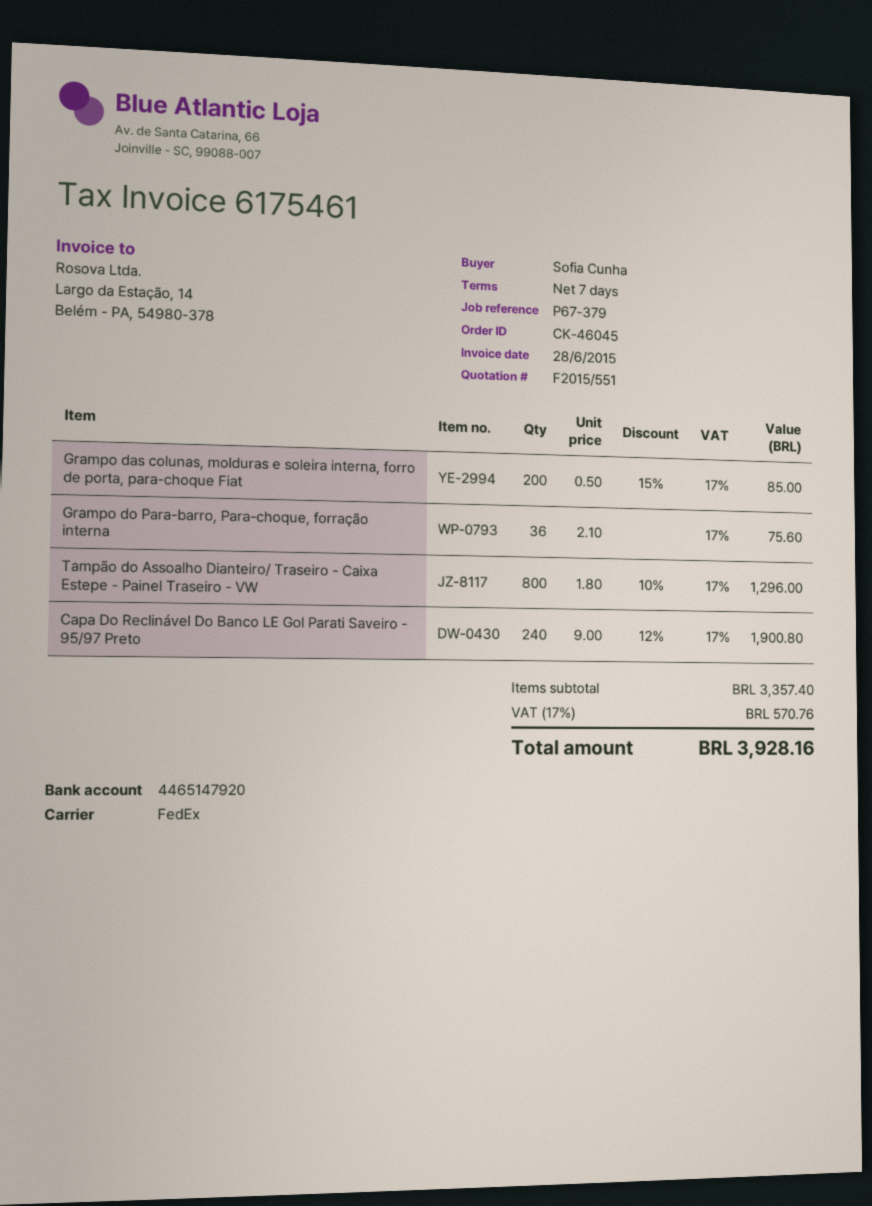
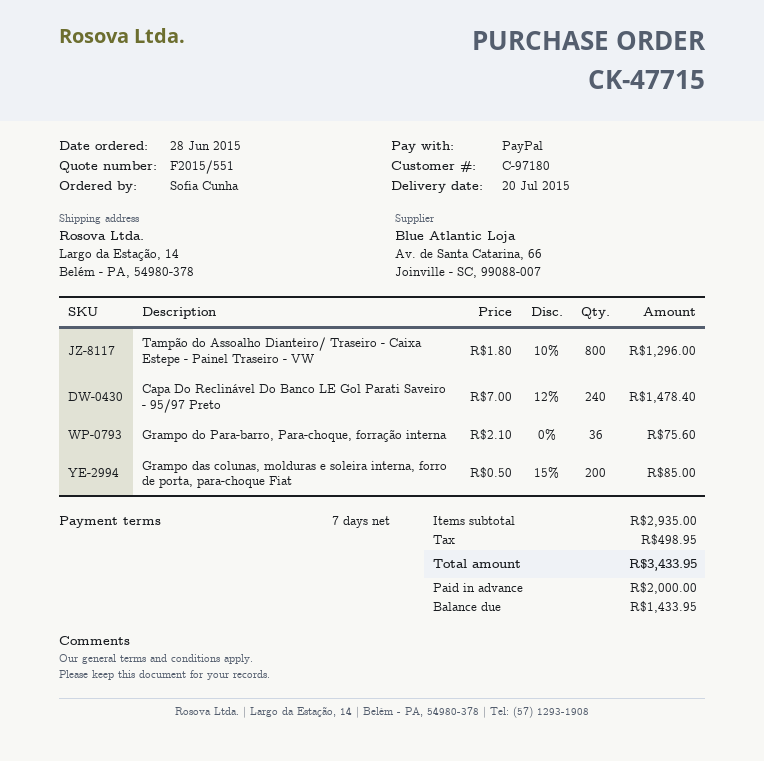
order number: CK-46045 -> CK-47715
Capa Do Reclinável Do Banco LE Gol Parati Saveiro - 95/97 Preto: 240 x 9.00 - 12% = 1900.80 -> 240 x 7.00 - 12% = 1478.40
subtotal: 3357.40 -> 2935.00
tax: 570.76 -> 498.95
total: 3928.16 -> 3433.95

